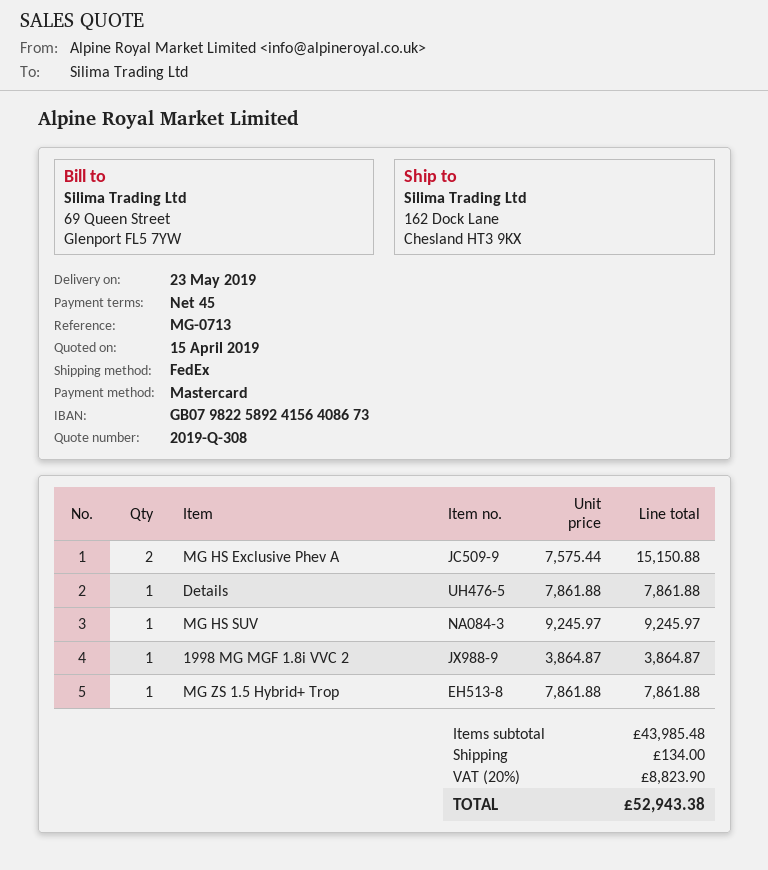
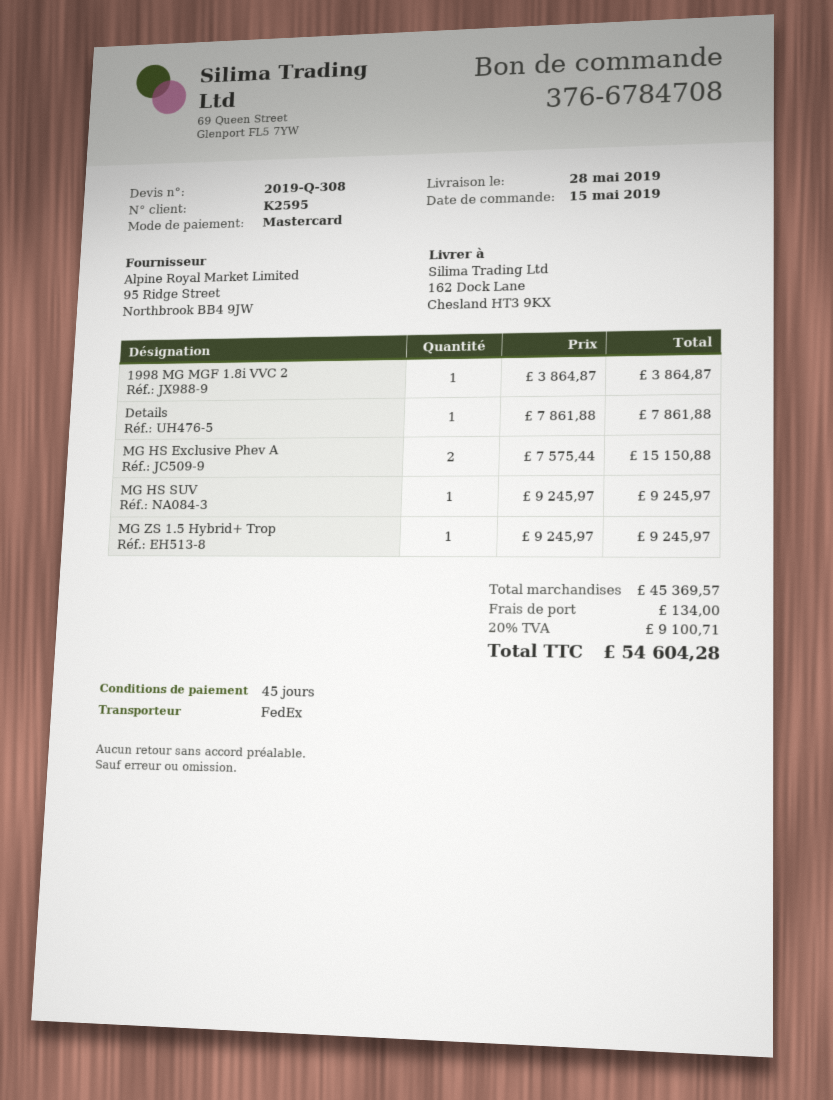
delivery date: 2019-05-23 -> 2019-05-28
MG ZS 1.5 Hybrid+ Trop: 1 x 7861.88 = 7861.88 -> 1 x 9245.97 = 9245.97
subtotal: 43985.48 -> 45369.57
tax: 20% = 8823.90 -> 20% = 9100.71
total: 52943.38 -> 54604.28

